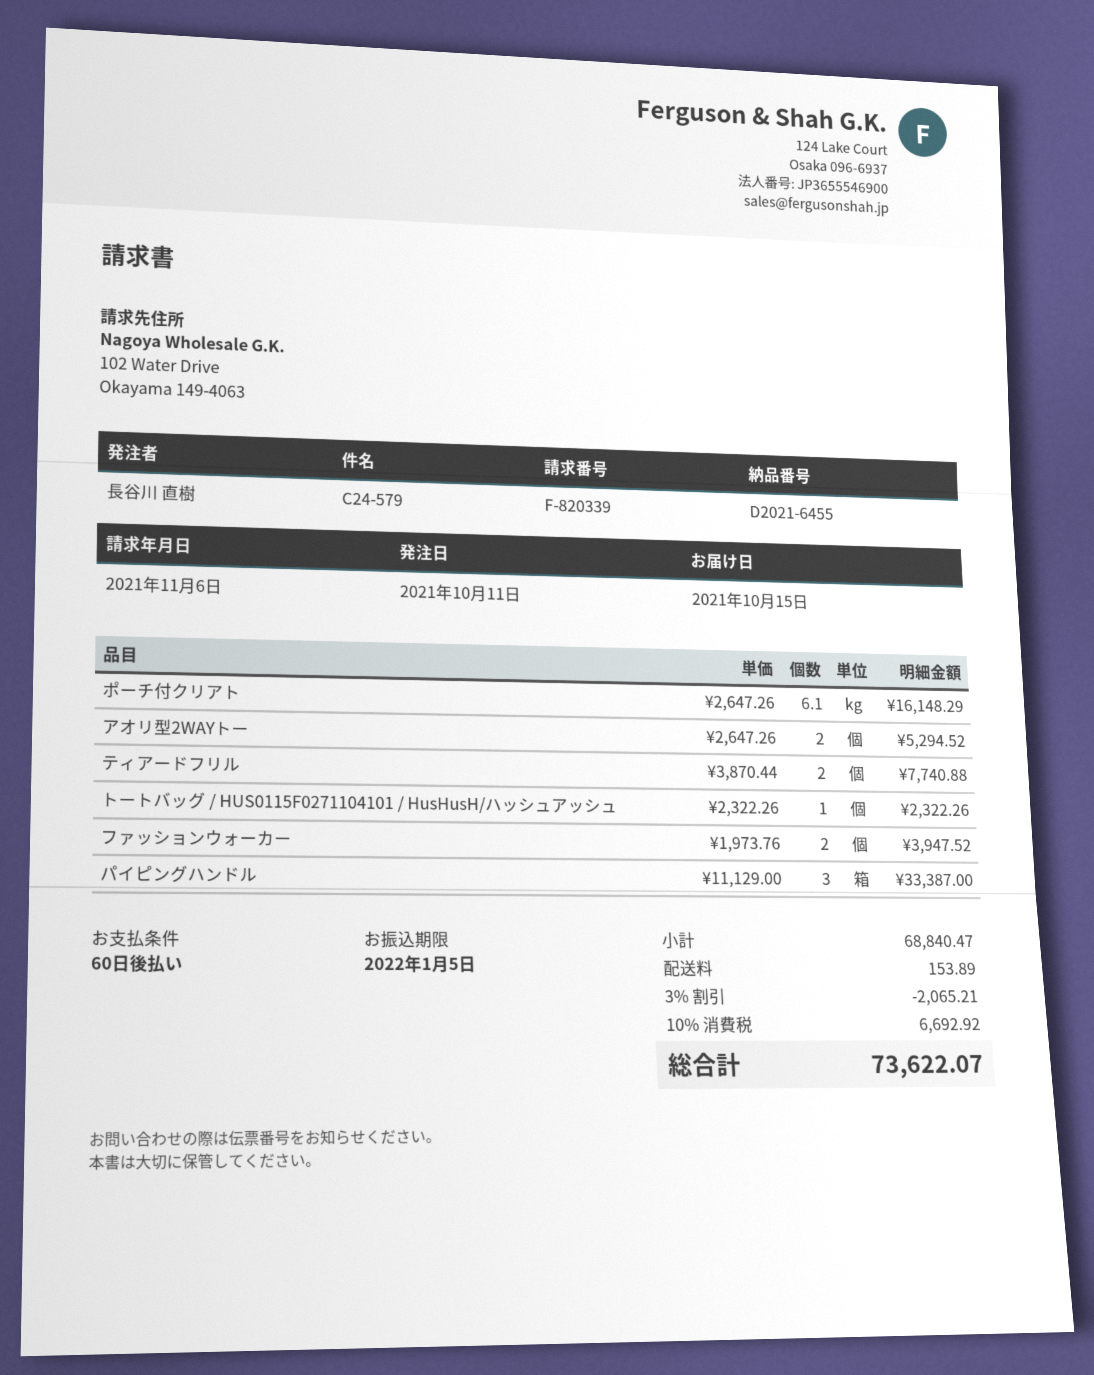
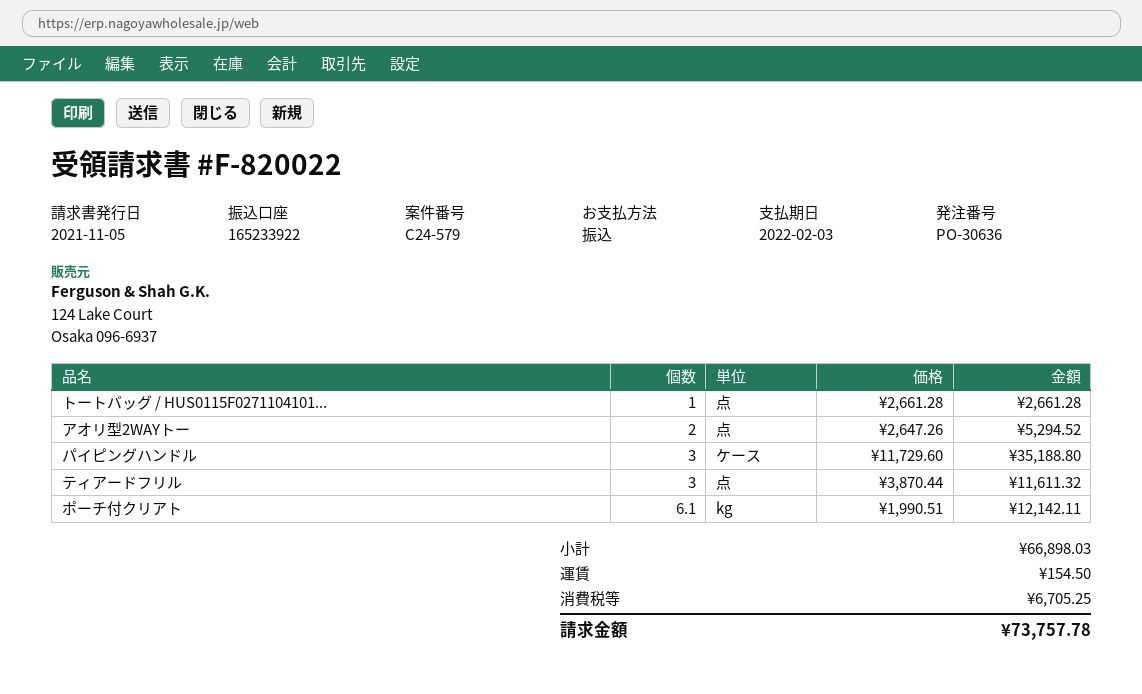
invoice number: F-820339 -> F-820022
invoice date: 2021-11-06 -> 2021-11-05
due date: 2022-01-05 -> 2022-02-03
ポーチ付クリアト: 6.1 x 2647.26 = 16148.29 -> 6.1 x 1990.51 = 12142.11
ティアードフリル: 2 x 3870.44 = 7740.88 -> 3 x 3870.44 = 11611.32
トートバッグ / HUS0115F0271104101 / HusHusH/ハッシュアッシュ: 1 x 2322.26 = 2322.26 -> 1 x 2661.28 = 2661.28
ファッションウォーカー: 2 x 1973.76 = 3947.52 -> none
パイピングハンドル: 3 x 11129.00 = 33387.00 -> 3 x 11729.60 = 35188.80
subtotal: 68840.47 -> 66898.03
discount: 3% = 2065.21 -> none
shipping: 153.89 -> 154.50
tax: 6692.92 -> 6705.25
total: 73622.07 -> 73757.78

